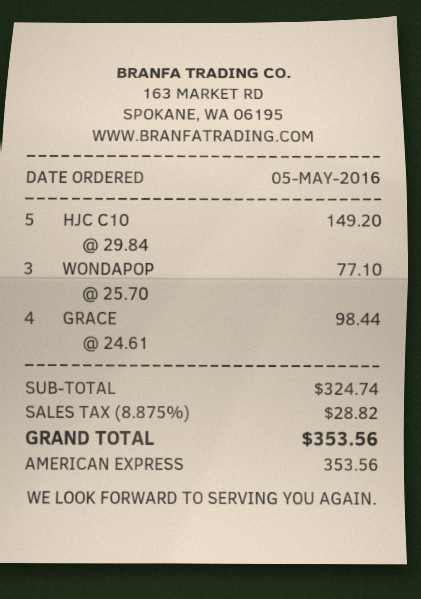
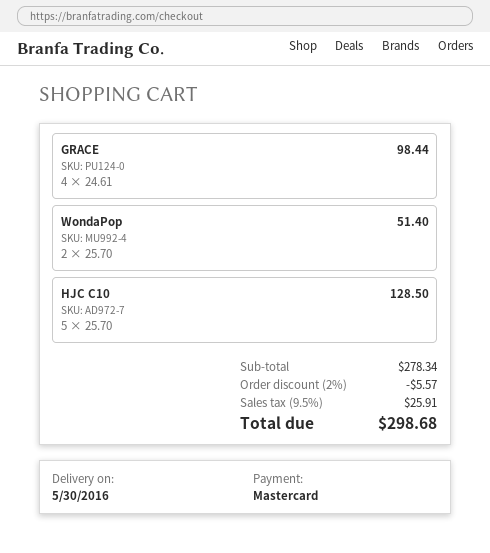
payment method: American Express -> Mastercard
HJC C10: 5 x 29.84 = 149.20 -> 5 x 25.70 = 128.50
WONDAPOP: 3 x 25.70 = 77.10 -> 2 x 25.70 = 51.40
subtotal: 324.74 -> 278.34
discount: none -> 2% = 5.57
tax: 8.875% = 28.82 -> 9.5% = 25.91
total: 353.56 -> 298.68

